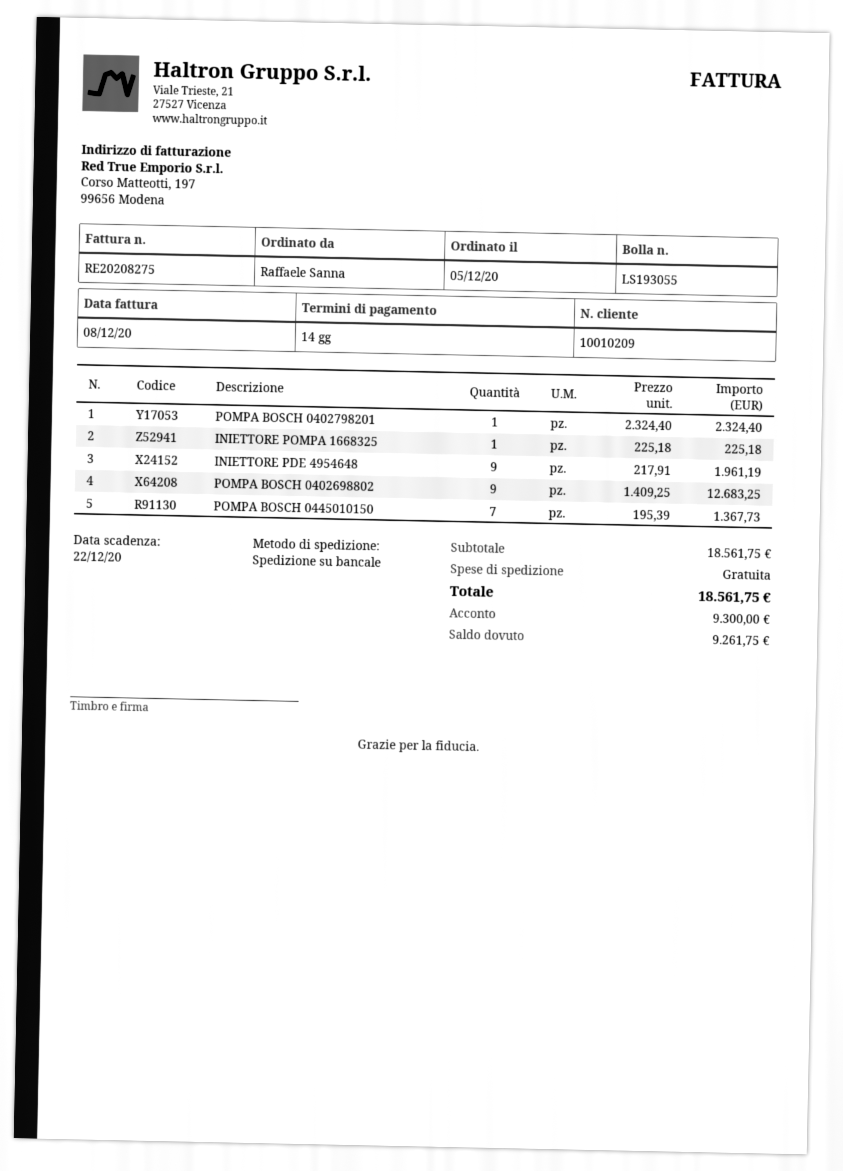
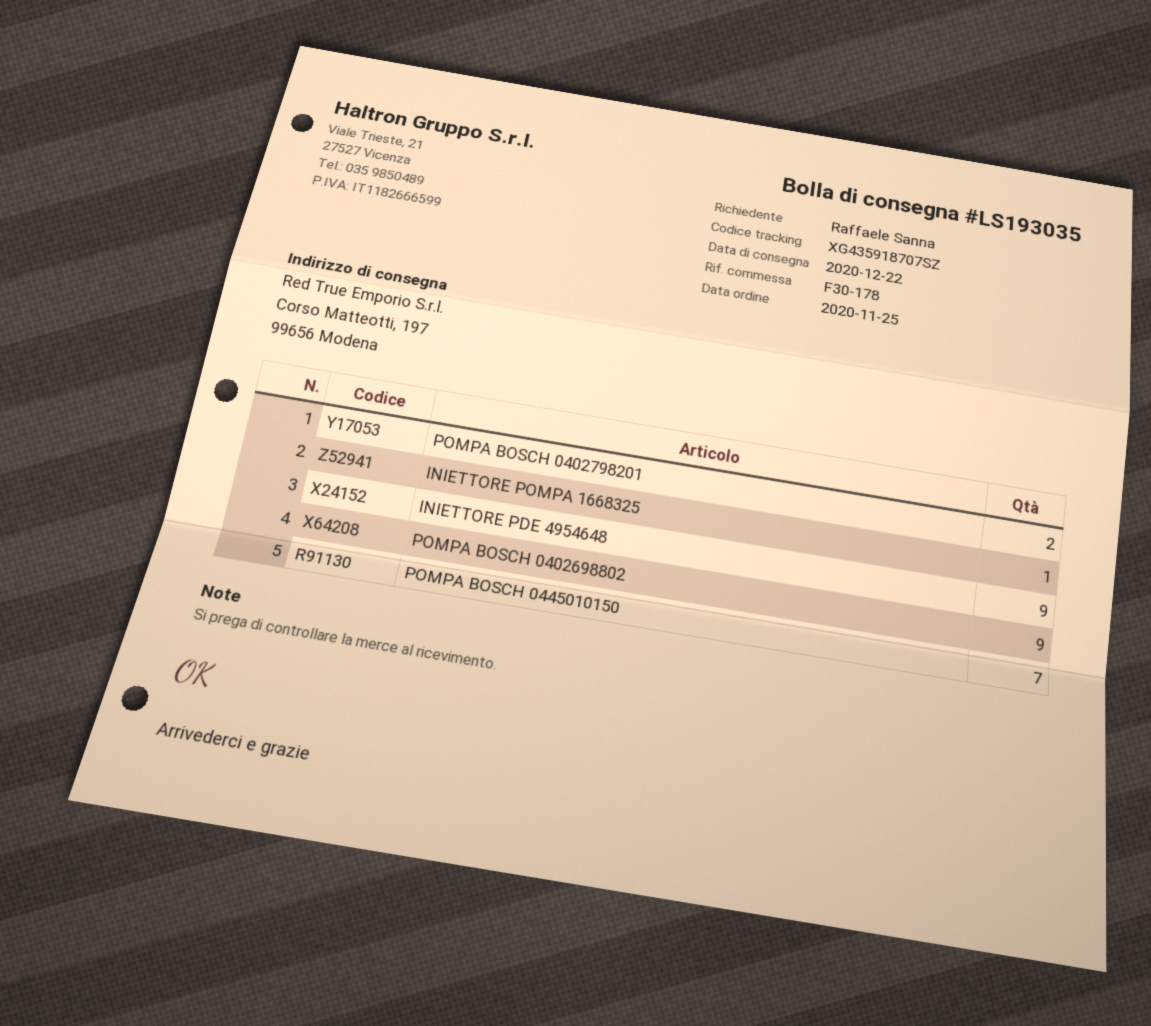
order date: 2020-12-05 -> 2020-11-25
delivery note number: LS193055 -> LS193035
POMPA BOSCH 0402798201: 1 -> 2

